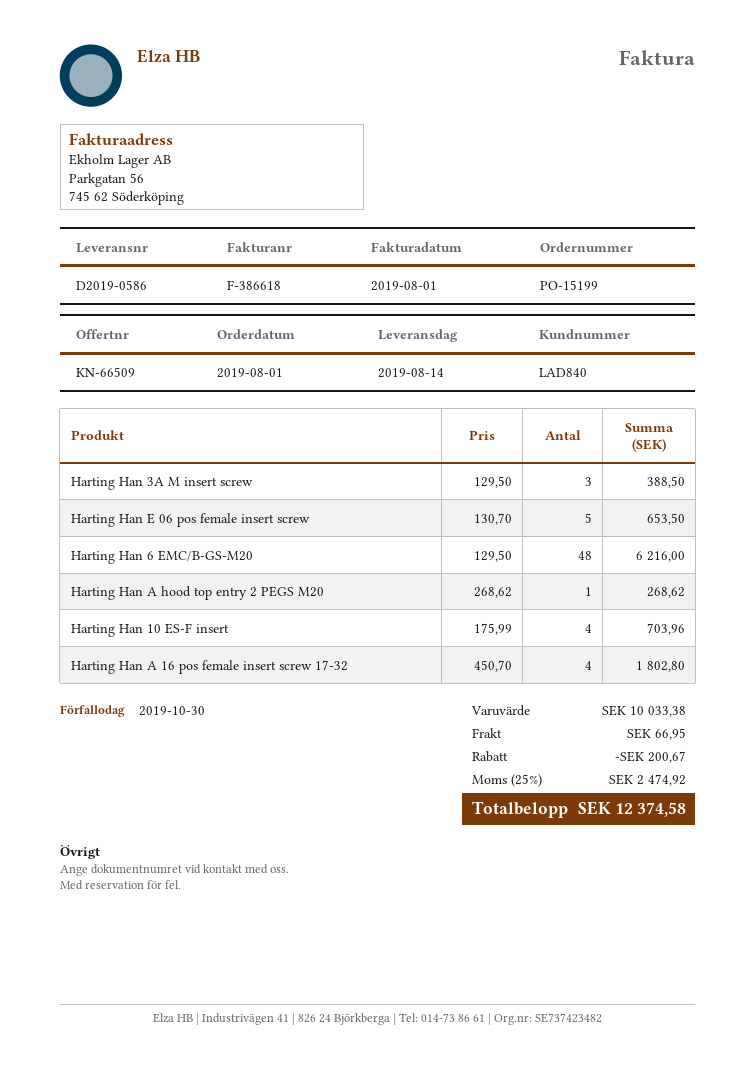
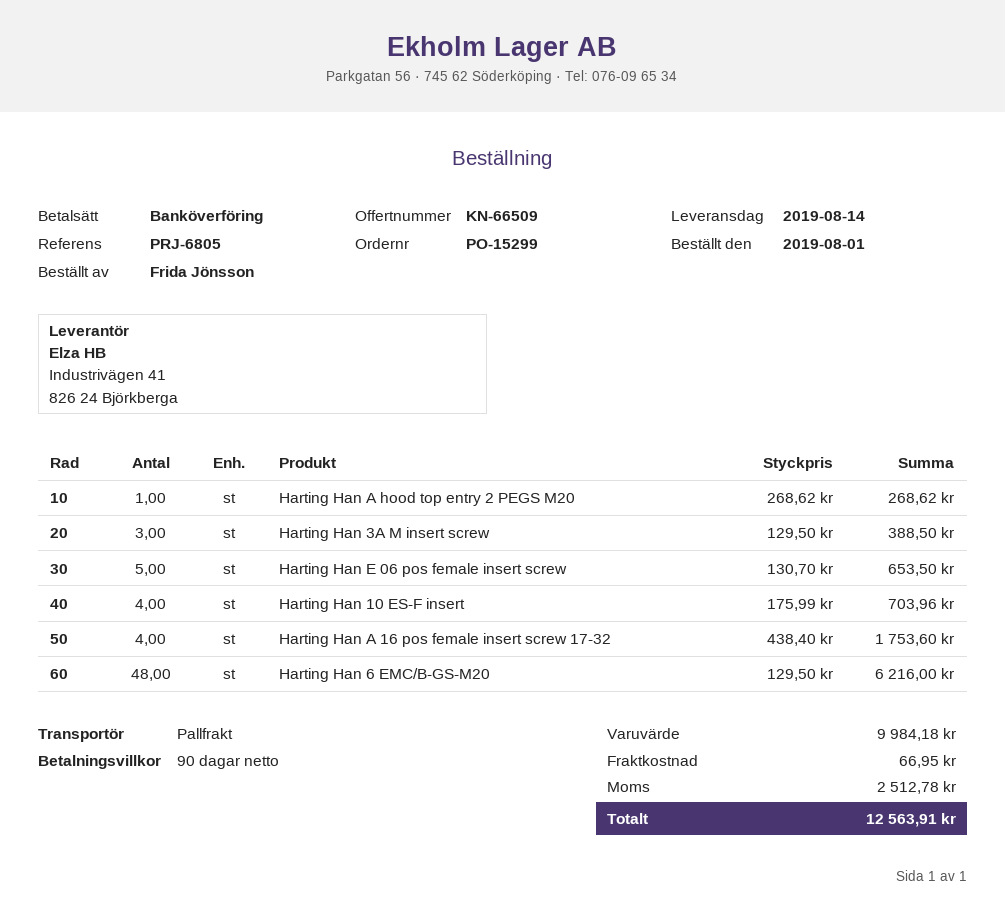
order number: PO-15199 -> PO-15299
Harting Han A 16 pos female insert screw 17-32: 4 x 450.70 = 1802.80 -> 4 x 438.40 = 1753.60
subtotal: 10033.38 -> 9984.18
discount: 200.67 -> none
tax: 2474.92 -> 2512.78
total: 12374.58 -> 12563.91

